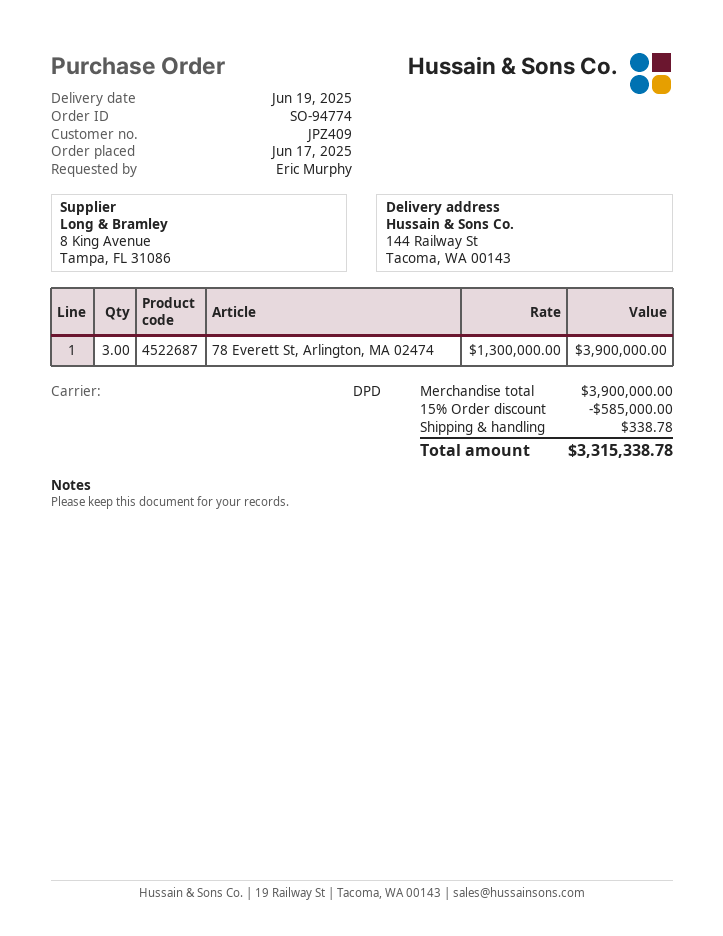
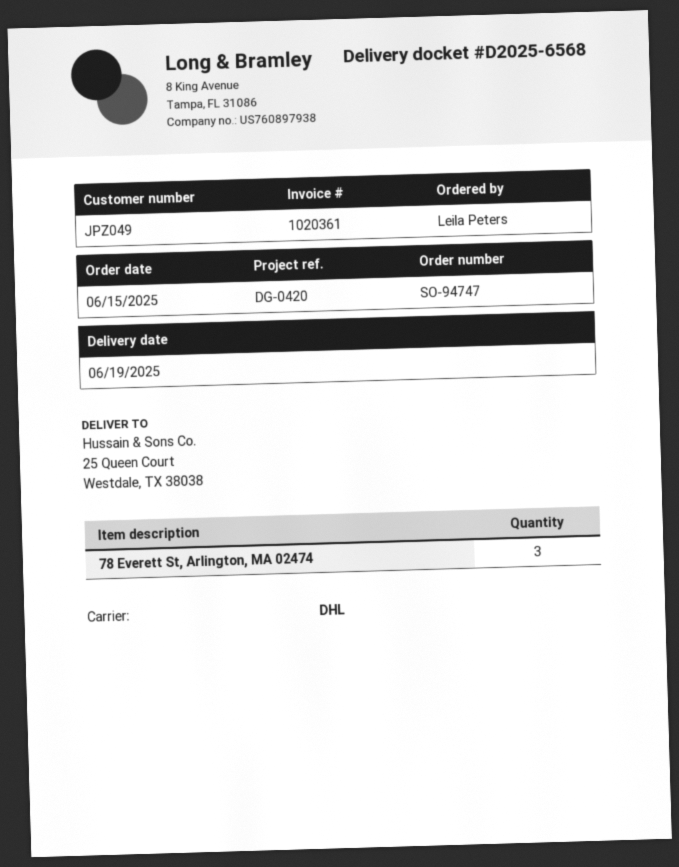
order number: SO-94774 -> SO-94747
order date: 2025-06-17 -> 2025-06-15
customer number: JPZ409 -> JPZ049
ordered by: Eric Murphy -> Leila Peters
shipping method: DPD -> DHL
ship to: 144 Railway St, Tacoma, WA 00143 -> 25 Queen Court, Westdale, TX 38038

